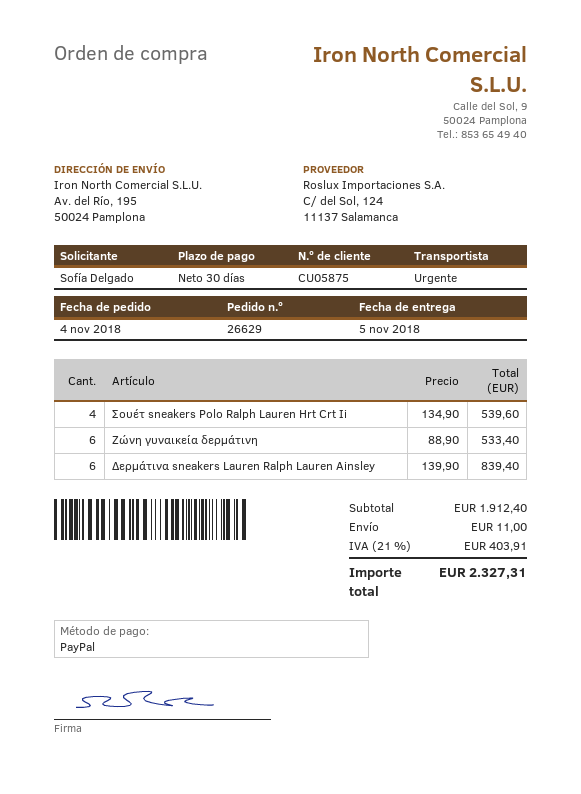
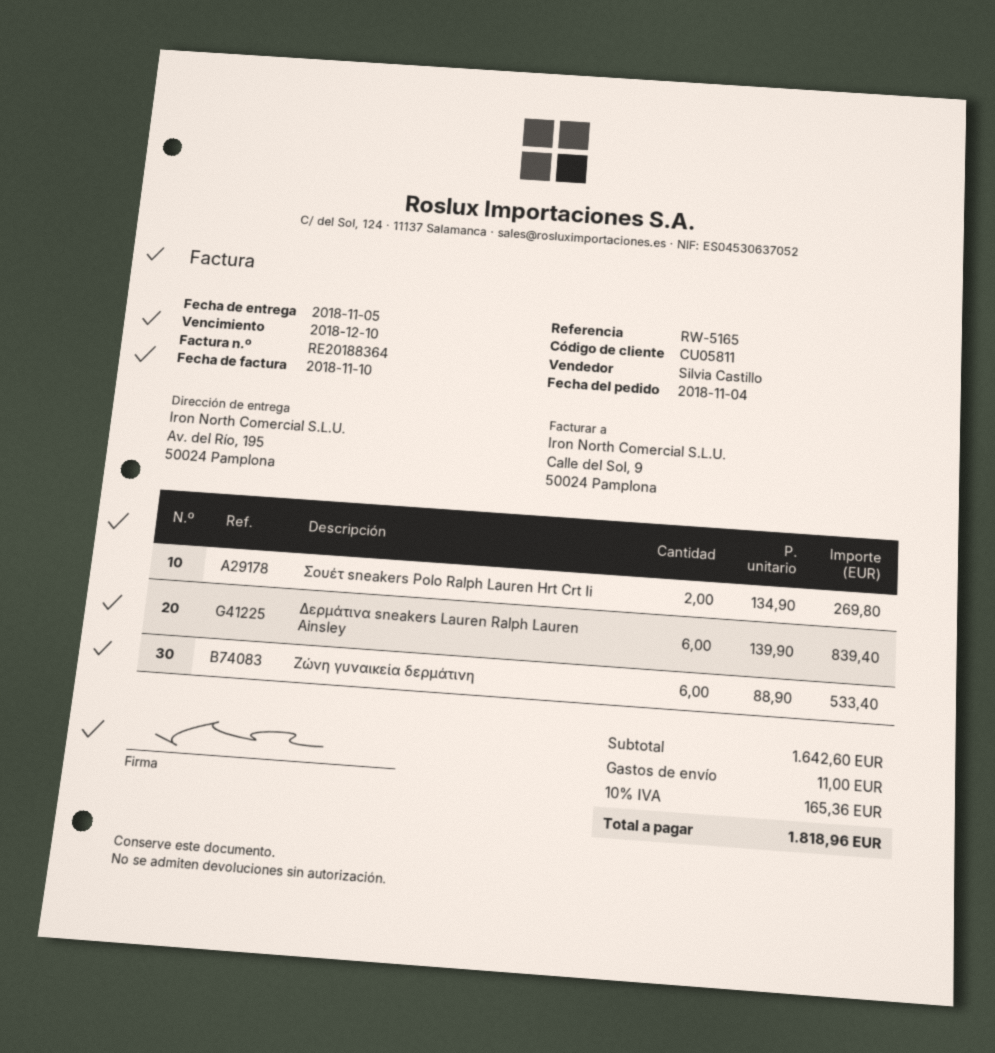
customer number: CU05875 -> CU05811
Σουέτ sneakers Polo Ralph Lauren Hrt Crt Ii: 4 x 134.90 = 539.60 -> 2 x 134.90 = 269.80
subtotal: 1912.40 -> 1642.60
tax: 21% = 403.91 -> 10% = 165.36
total: 2327.31 -> 1818.96

